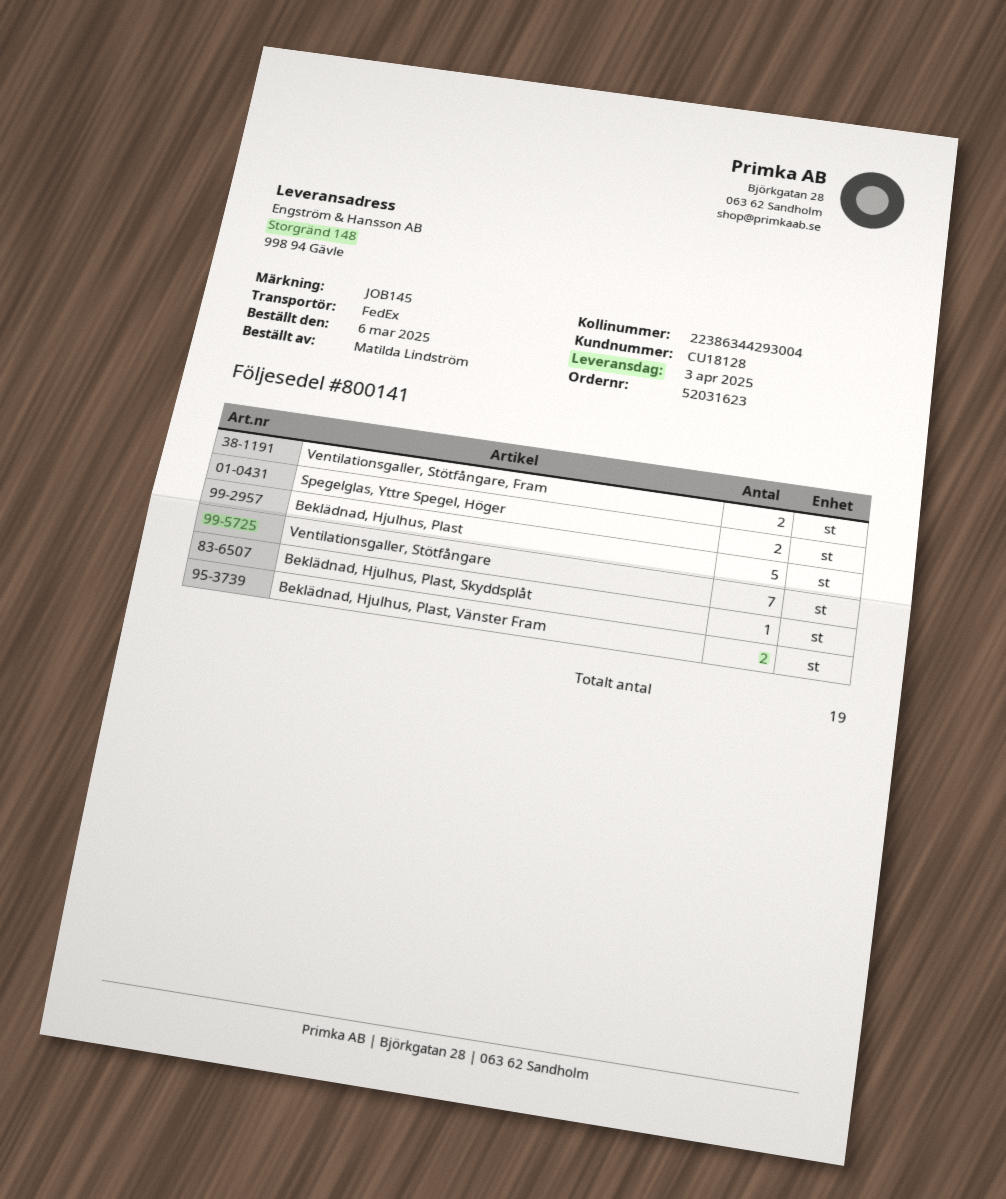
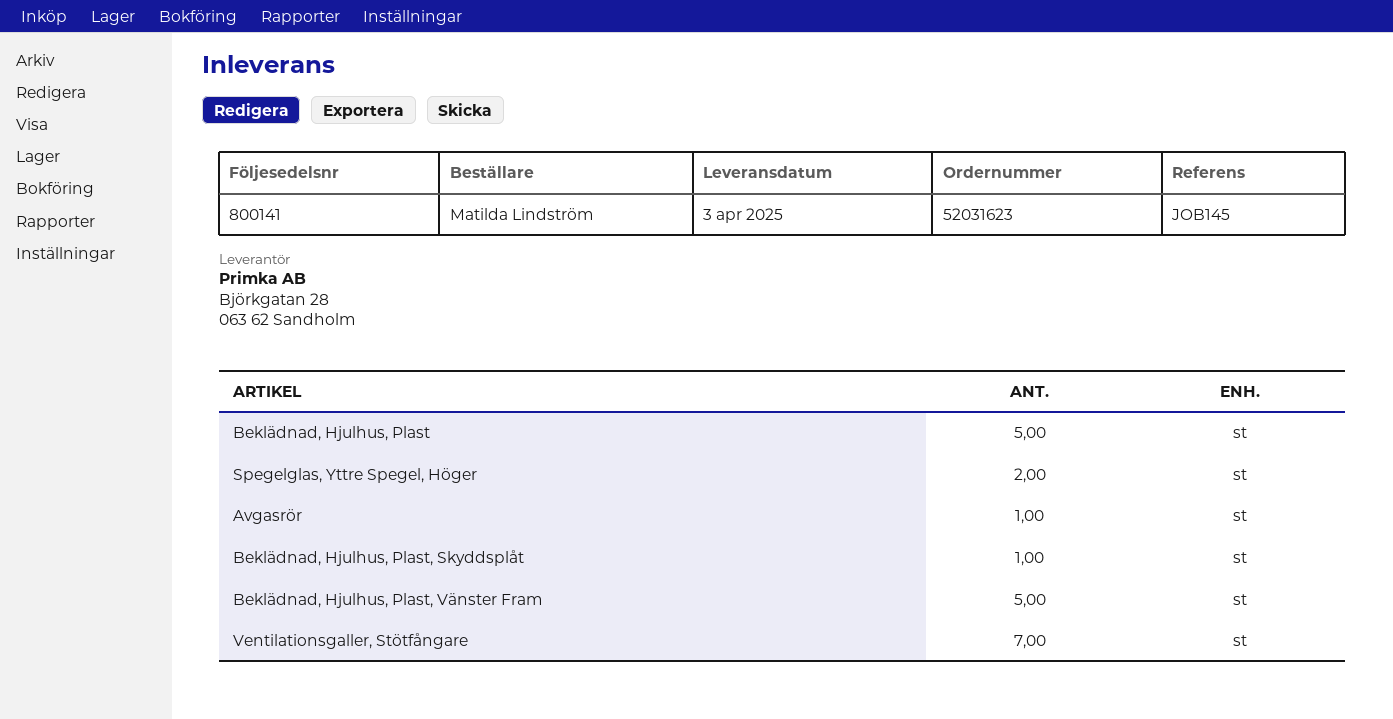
Ventilationsgaller, Stötfångare, Fram: 2 -> none
Beklädnad, Hjulhus, Plast, Vänster Fram: 2 -> 5
Avgasrör: none -> 1

